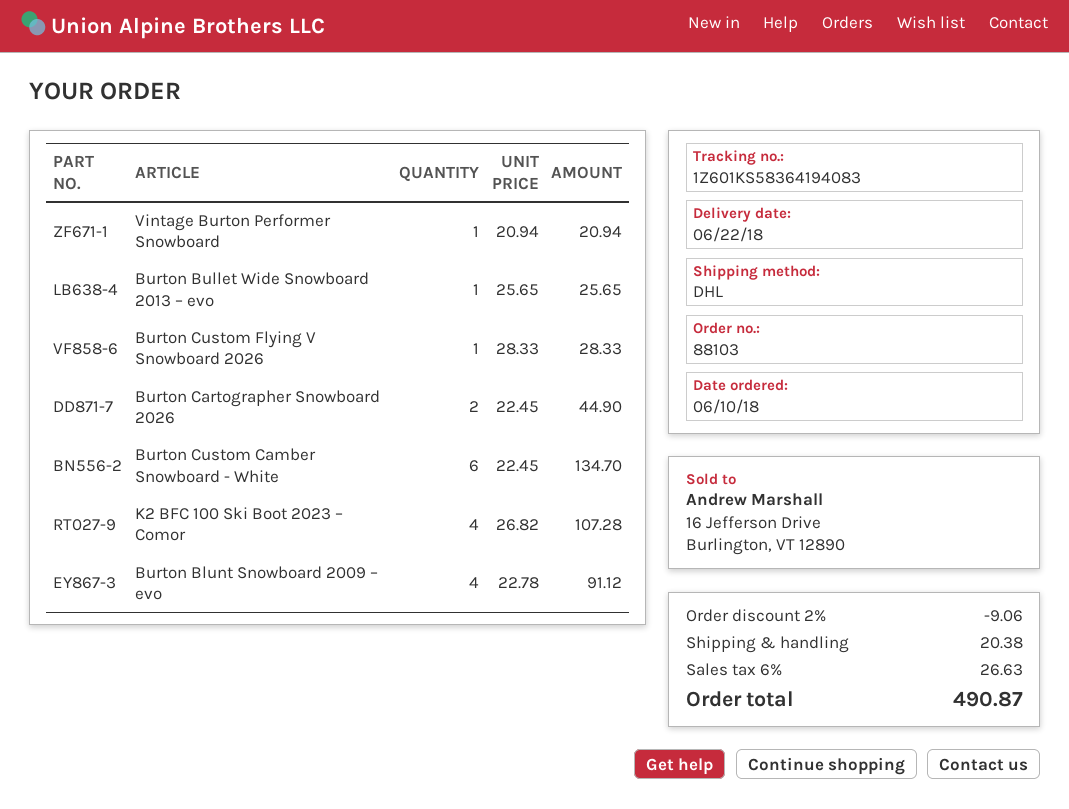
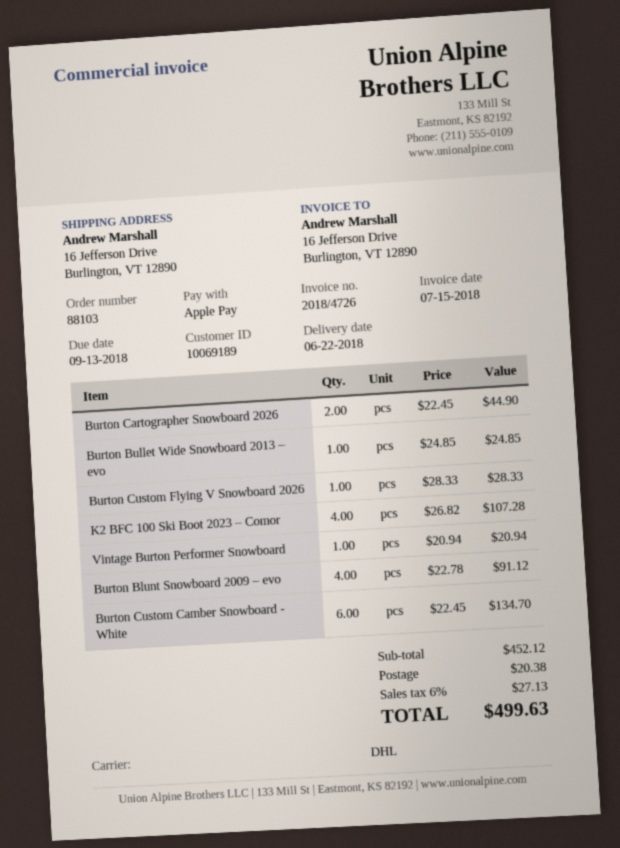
Burton Bullet Wide Snowboard 2013 – evo: 1 x 25.65 = 25.65 -> 1 x 24.85 = 24.85
discount: 2% = 9.06 -> none
tax: 6% = 26.63 -> 6% = 27.13
total: 490.87 -> 499.63

